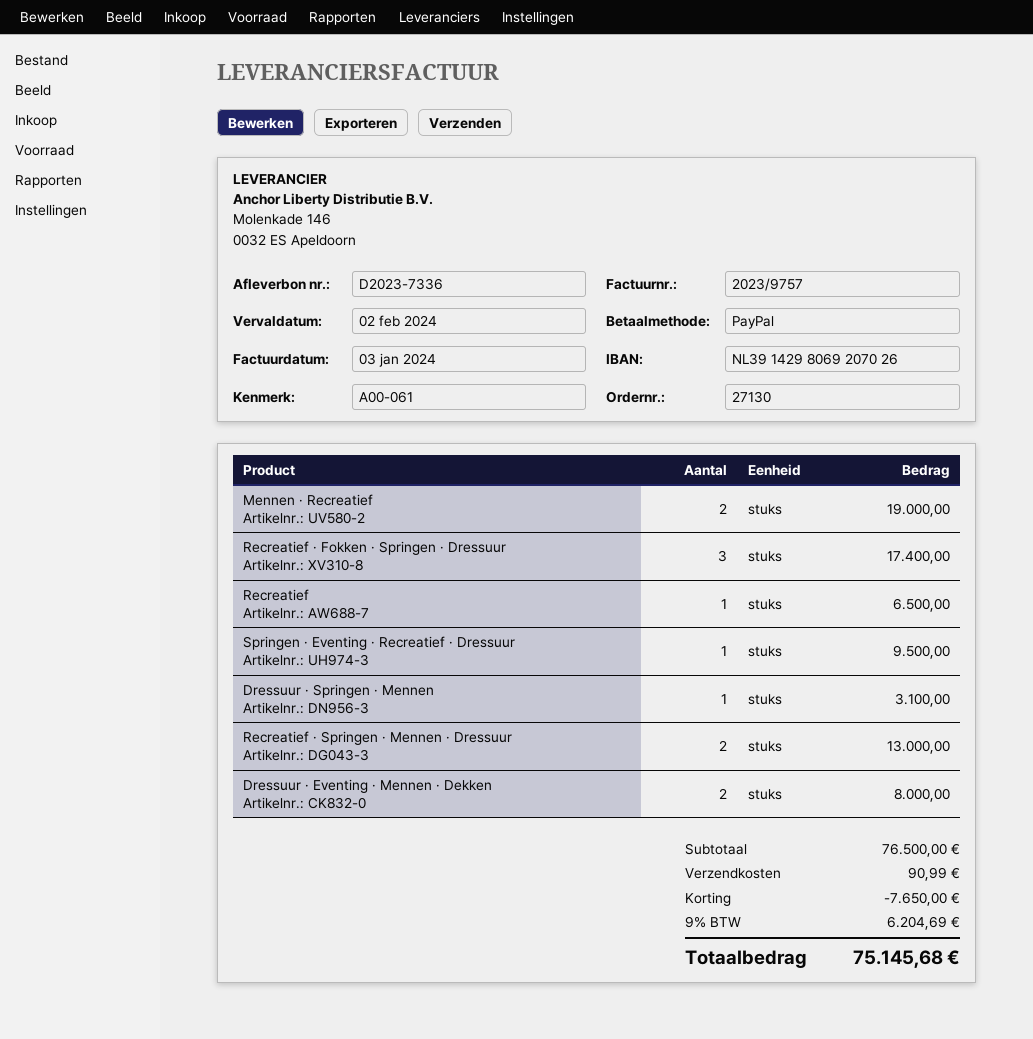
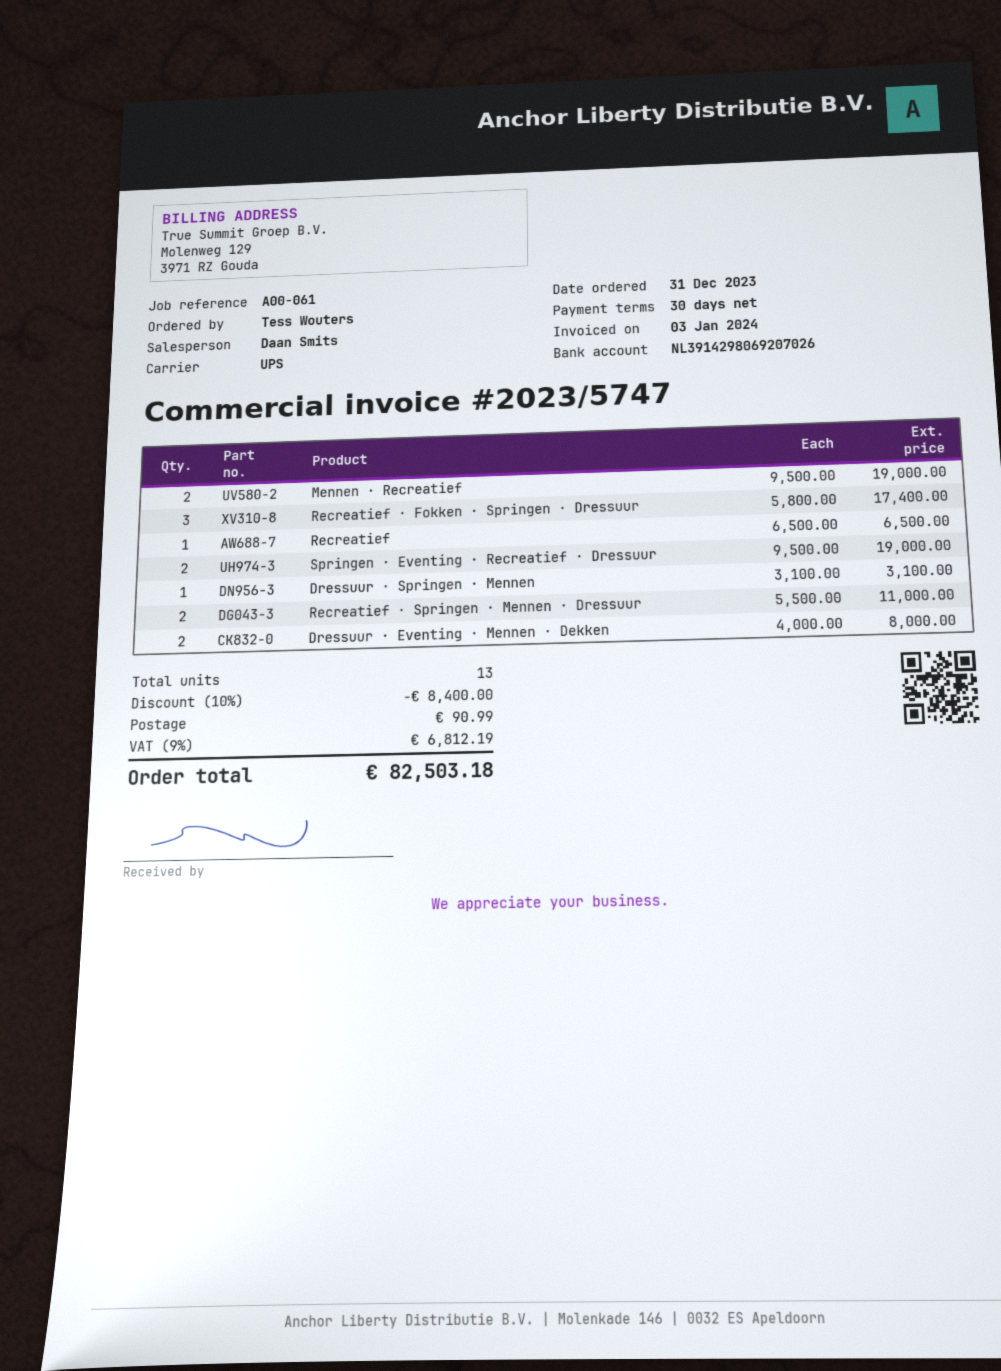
invoice number: 2023/9757 -> 2023/5747
Springen · Eventing · Recreatief · Dressuur: 1 for 9500.00 -> 2 for 19000.00
Recreatief · Springen · Mennen · Dressuur: 2 for 13000.00 -> 2 for 11000.00
discount: 7650.00 -> 8400.00
tax: 9% = 6204.69 -> 9% = 6812.19
total: 75145.68 -> 82503.18

